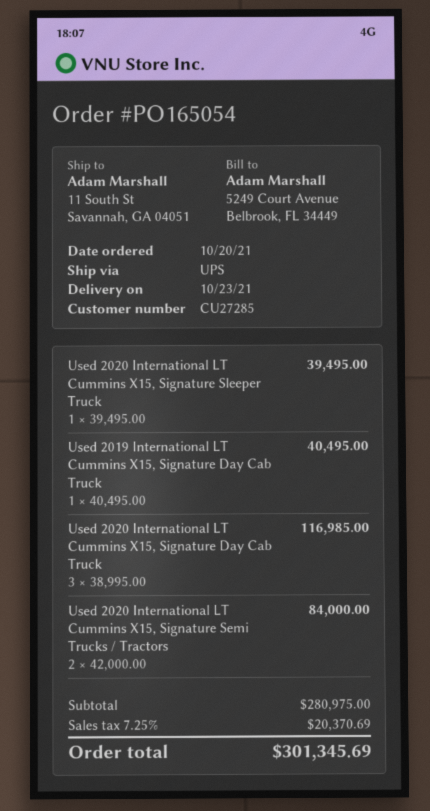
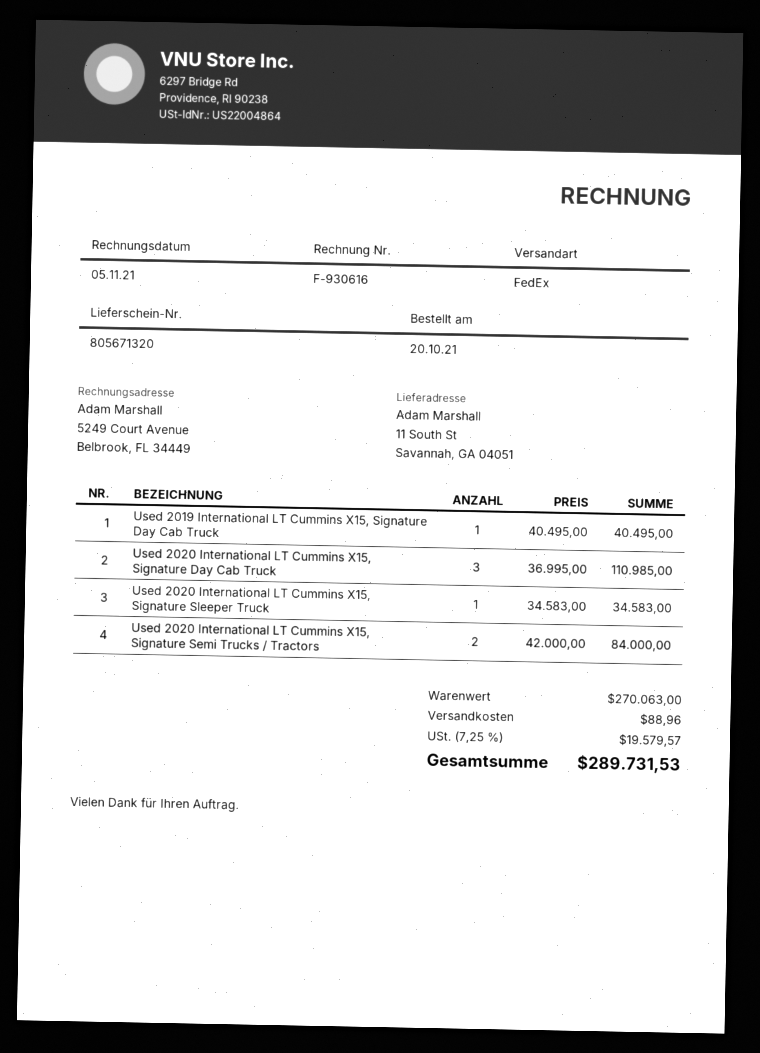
shipping method: UPS -> FedEx
Used 2020 International LT Cummins X15, Signature Sleeper Truck: 1 x 39495.00 = 39495.00 -> 1 x 34583.00 = 34583.00
Used 2020 International LT Cummins X15, Signature Day Cab Truck: 3 x 38995.00 = 116985.00 -> 3 x 36995.00 = 110985.00
subtotal: 280975.00 -> 270063.00
shipping: none -> 88.96
tax: 7.25% = 20370.69 -> 7.25% = 19579.57
total: 301345.69 -> 289731.53

